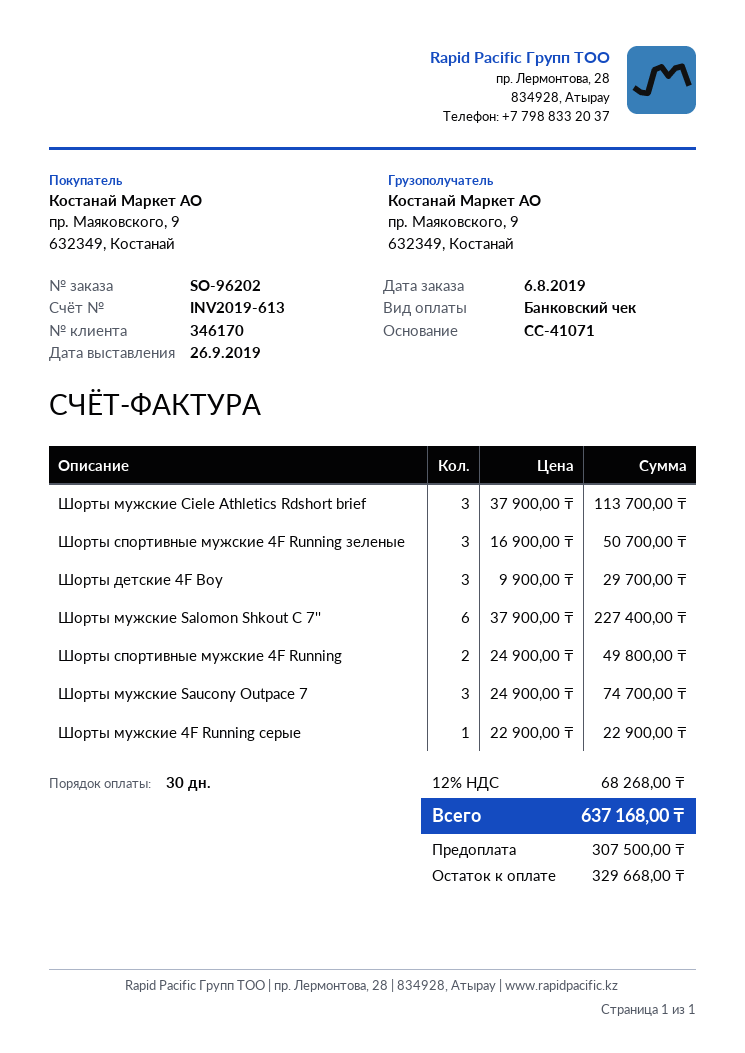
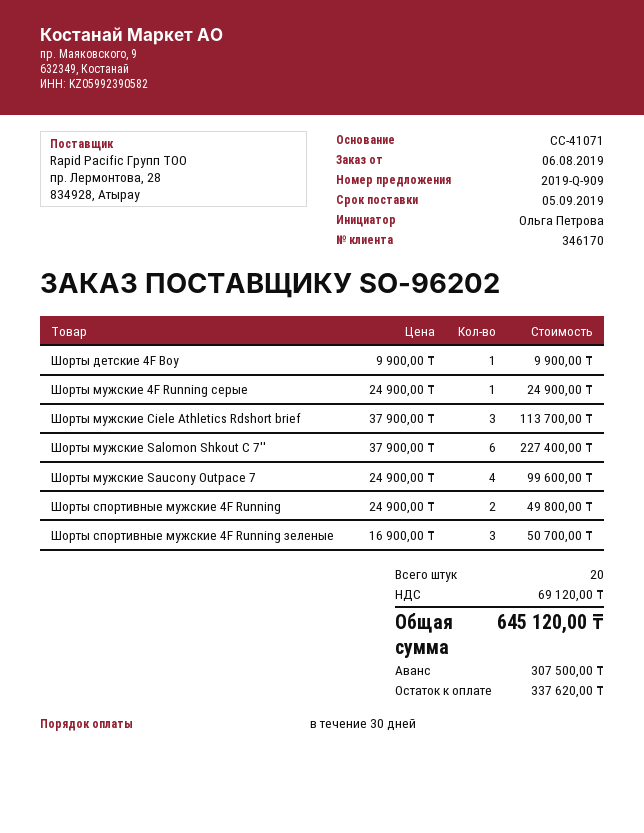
Шорты детские 4F Boy: 3 x 9900.00 = 29700.00 -> 1 x 9900.00 = 9900.00
Шорты мужские Saucony Outpace 7: 3 x 24900.00 = 74700.00 -> 4 x 24900.00 = 99600.00
Шорты мужские 4F Running серые: 1 x 22900.00 = 22900.00 -> 1 x 24900.00 = 24900.00
tax: 68268.00 -> 69120.00
total: 637168.00 -> 645120.00
balance: 329668.00 -> 337620.00

